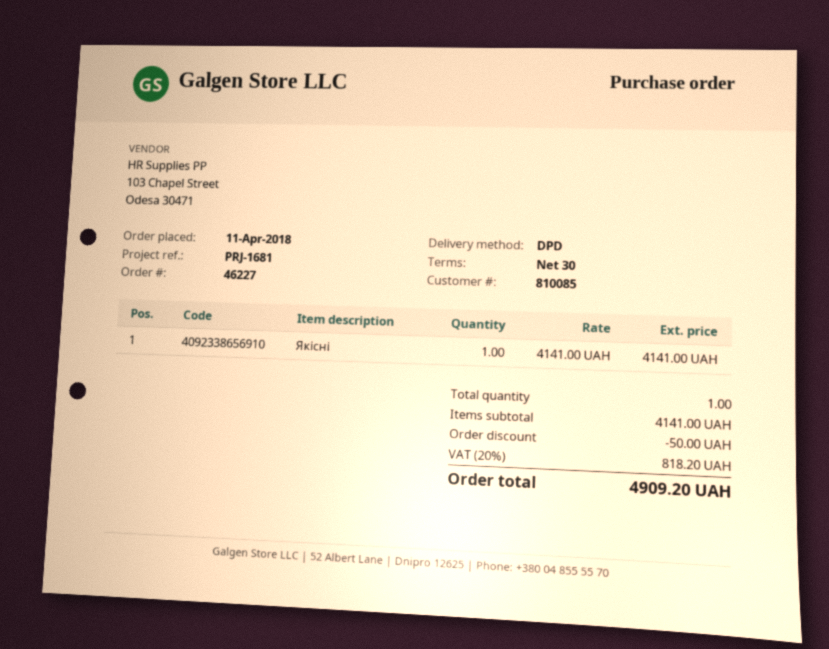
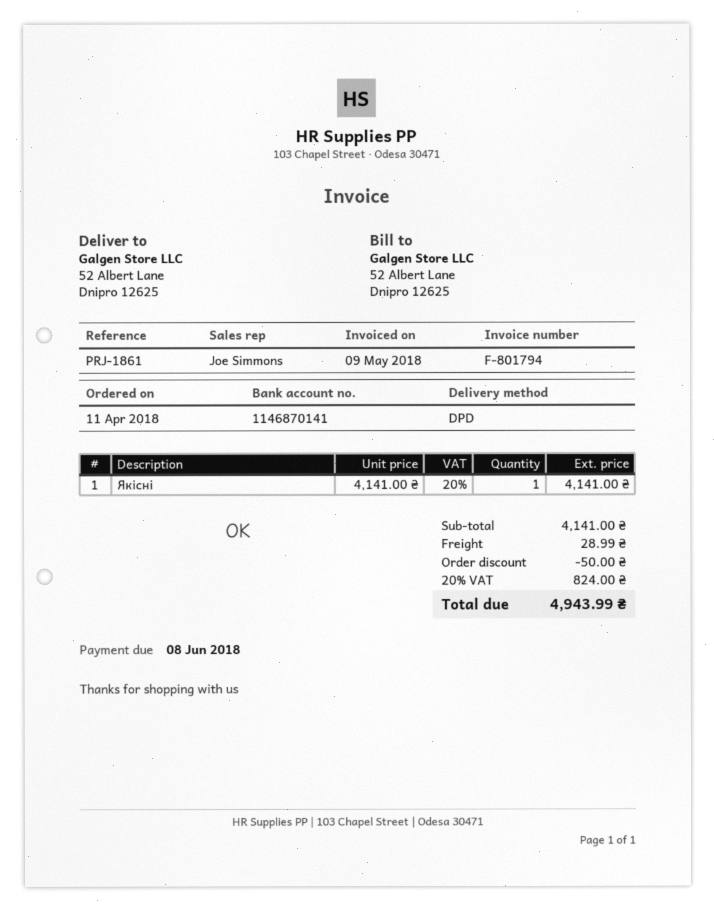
reference: PRJ-1681 -> PRJ-1861
shipping: none -> 28.99
tax: 20% = 818.20 -> 20% = 824.00
total: 4909.20 -> 4943.99

